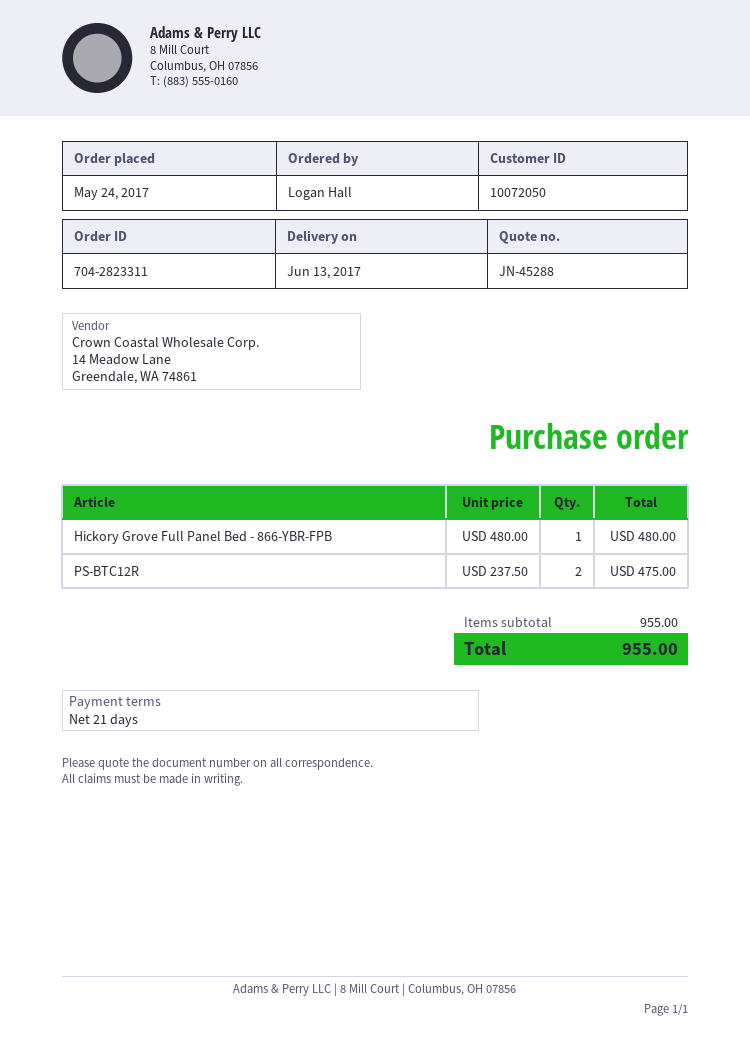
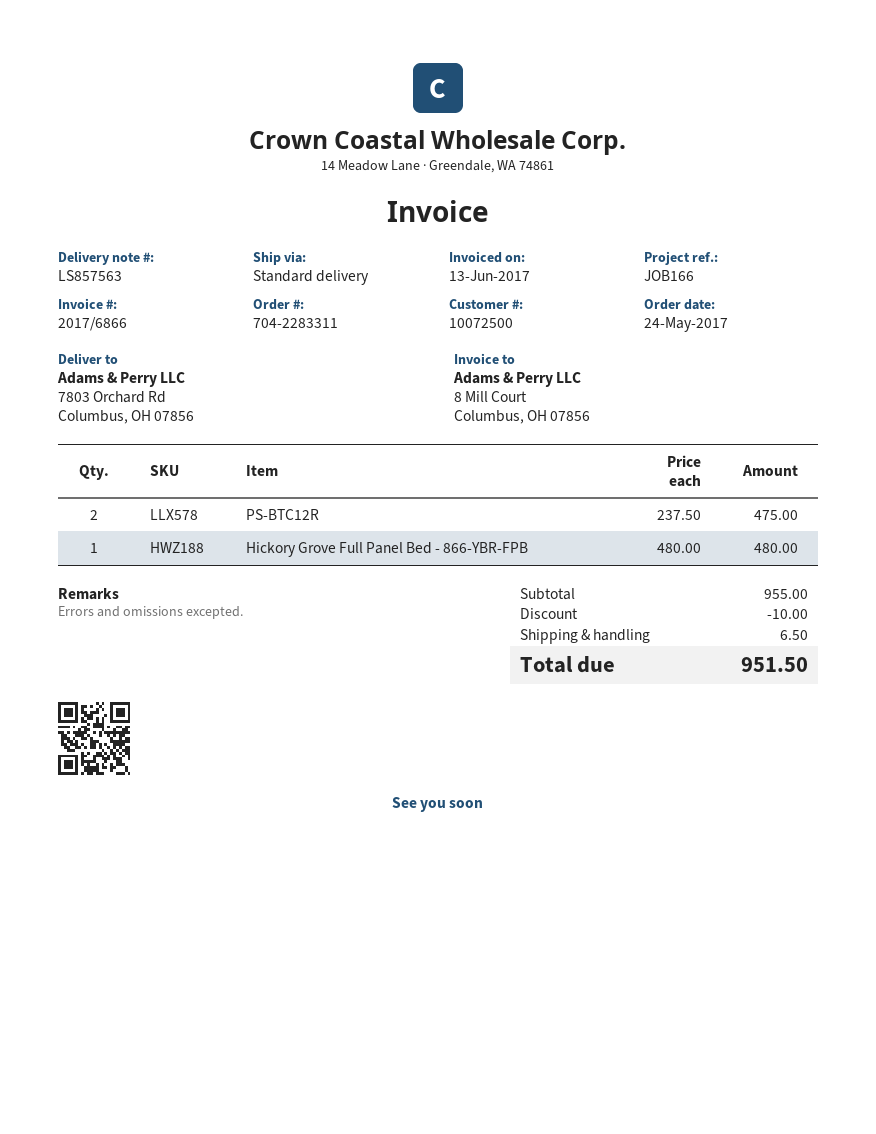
order number: 704-2823311 -> 704-2283311
customer number: 10072050 -> 10072500
discount: none -> 10.00
shipping: none -> 6.50
total: 955.00 -> 951.50

